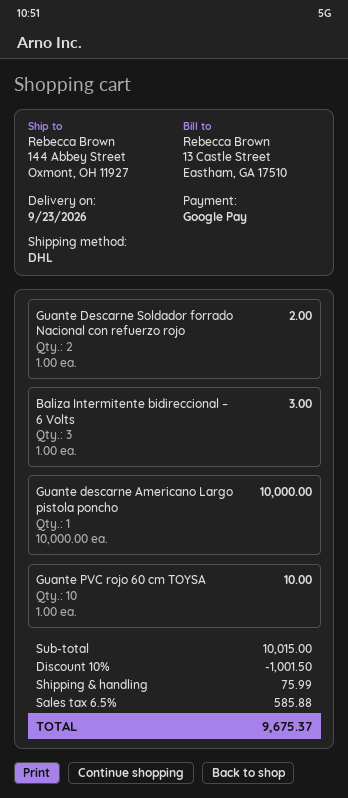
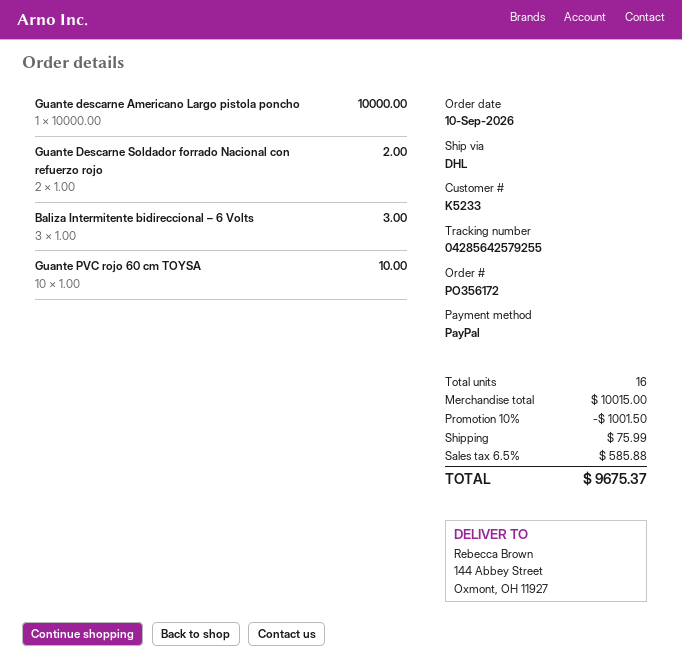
payment method: Google Pay -> PayPal

